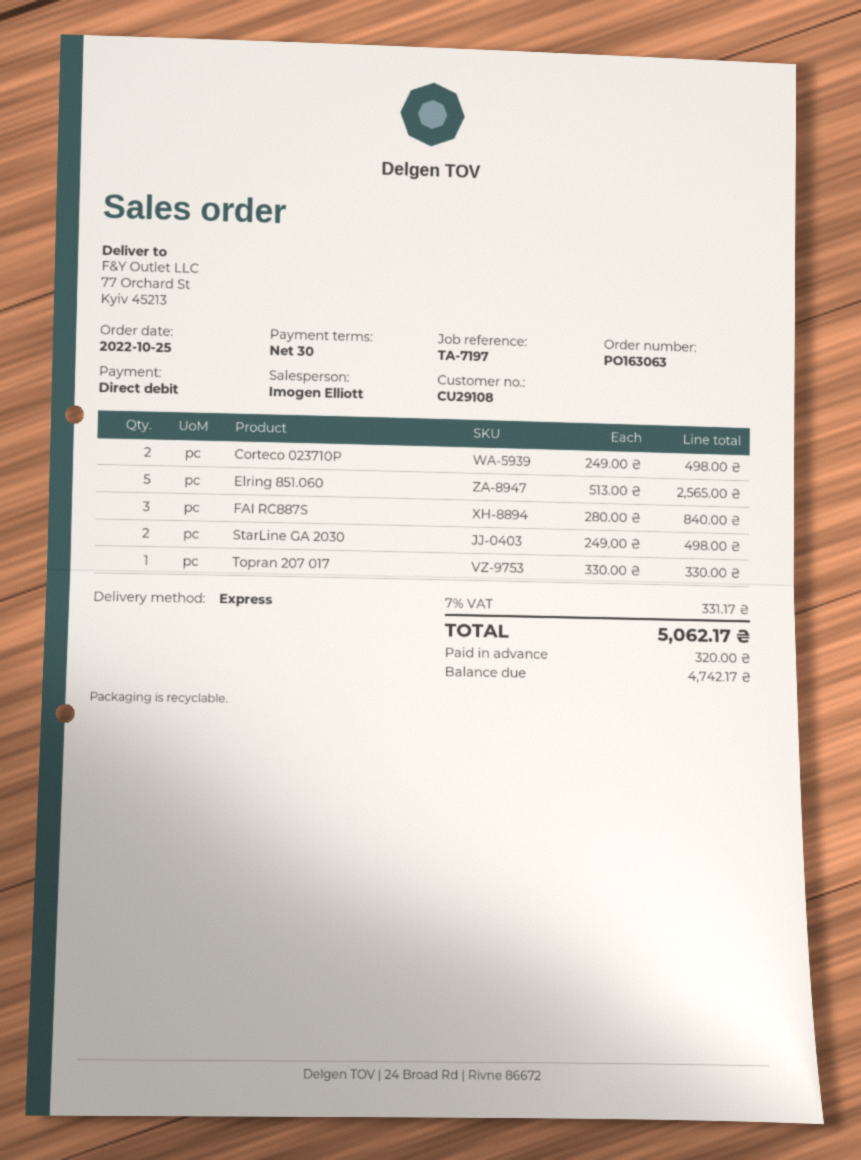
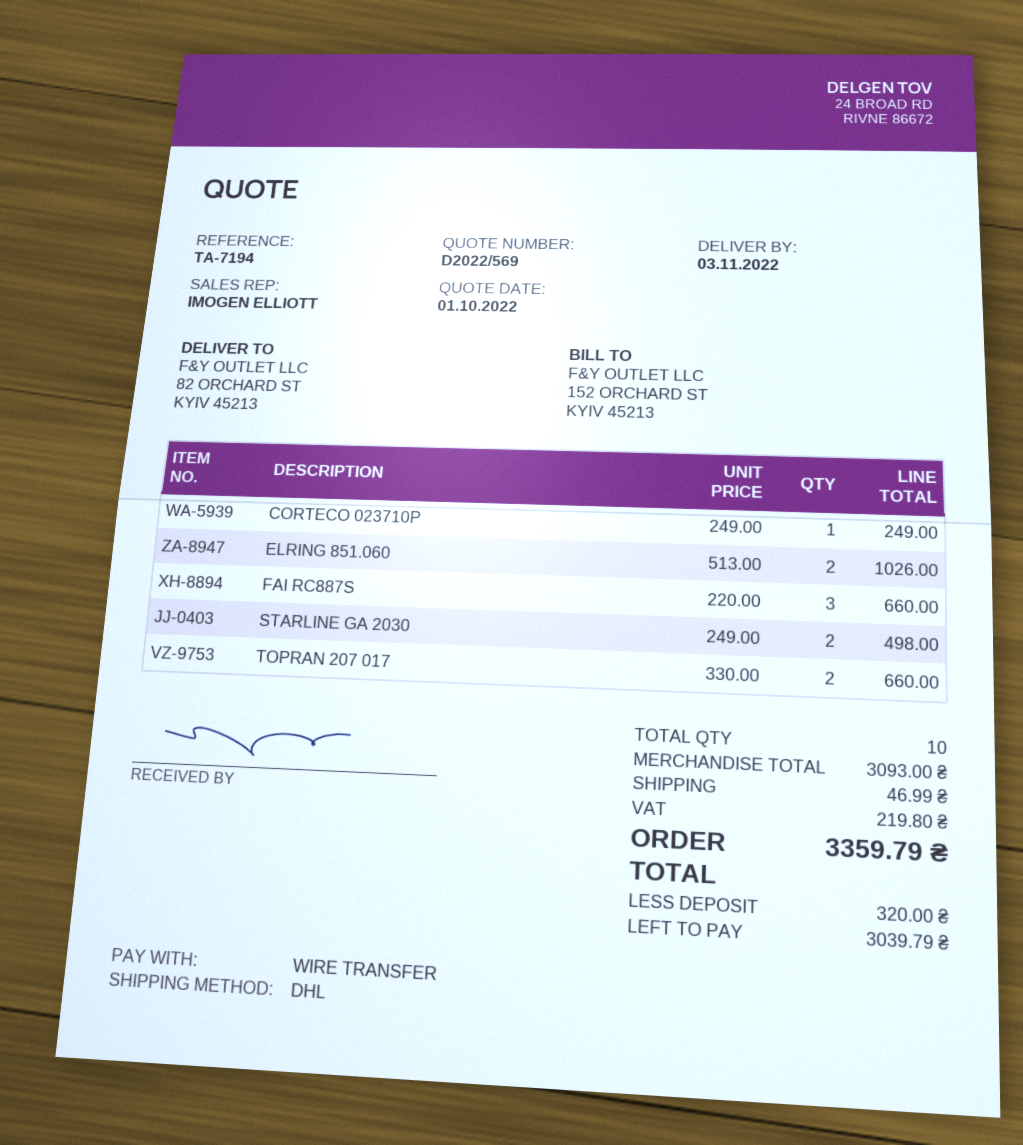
reference: TA-7197 -> TA-7194
payment method: direct debit -> bank transfer
shipping method: express -> DHL
ship to: 77 Orchard St, Kyiv 45213 -> 82 ORCHARD ST, KYIV 45213
Corteco 023710P: 2 x 249.00 = 498.00 -> 1 x 249.00 = 249.00
Elring 851.060: 5 x 513.00 = 2565.00 -> 2 x 513.00 = 1026.00
FAI RC887S: 3 x 280.00 = 840.00 -> 3 x 220.00 = 660.00
Topran 207 017: 1 x 330.00 = 330.00 -> 2 x 330.00 = 660.00
shipping: none -> 46.99
tax: 331.17 -> 219.80
total: 5062.17 -> 3359.79
balance: 4742.17 -> 3039.79

